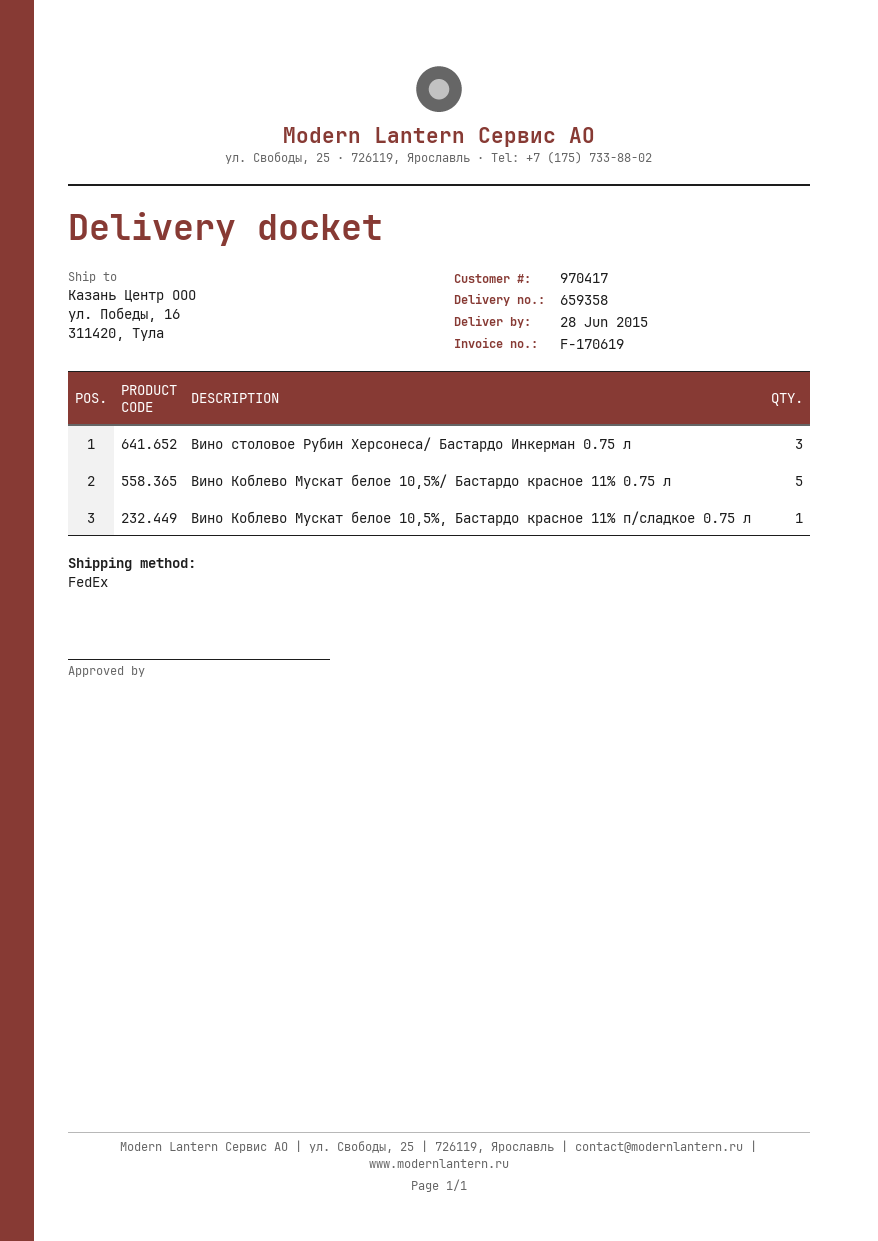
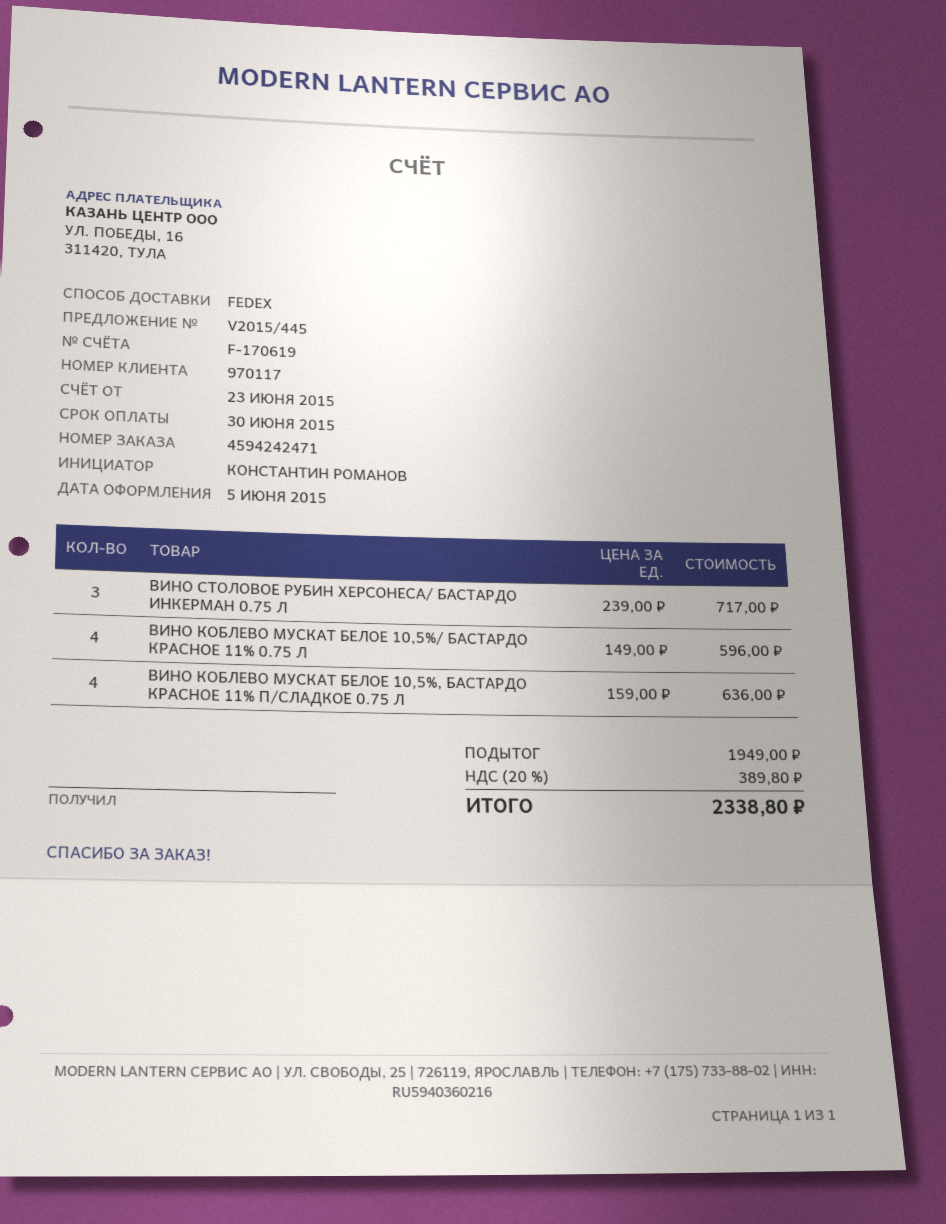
customer number: 970417 -> 970117
Вино Коблево Мускат белое 10,5%/ Бастардо красное 11% 0.75 л: 5 -> 4
Вино Коблево Мускат белое 10,5%, Бастардо красное 11% п/сладкое 0.75 л: 1 -> 4

